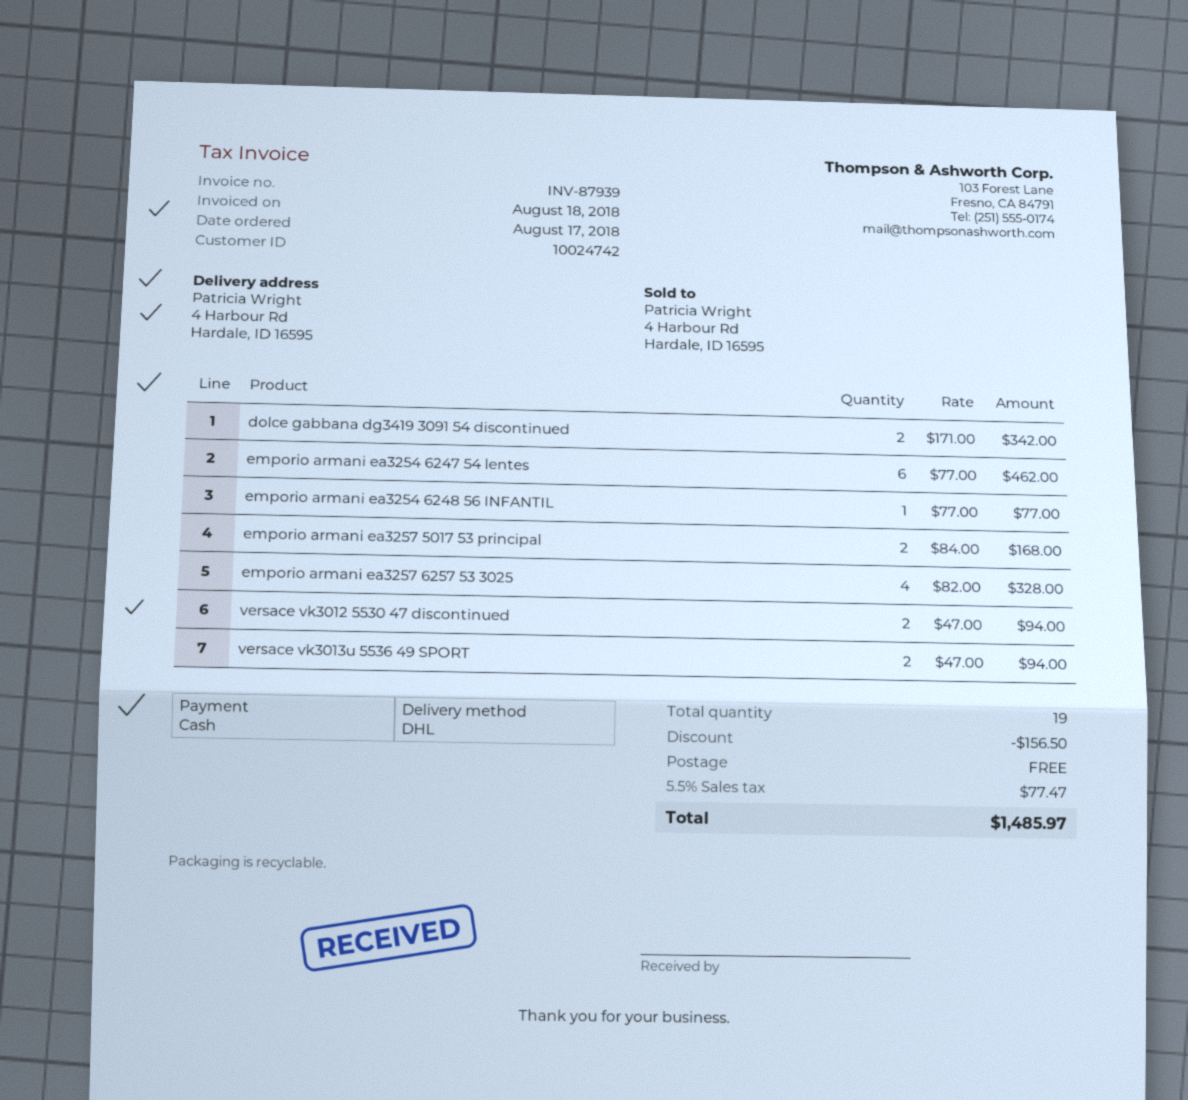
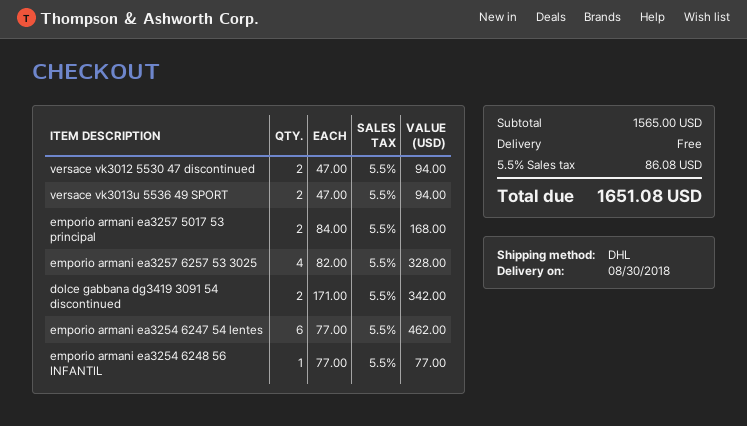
discount: 156.50 -> none
tax: 5.5% = 77.47 -> 5.5% = 86.08
total: 1485.97 -> 1651.08

